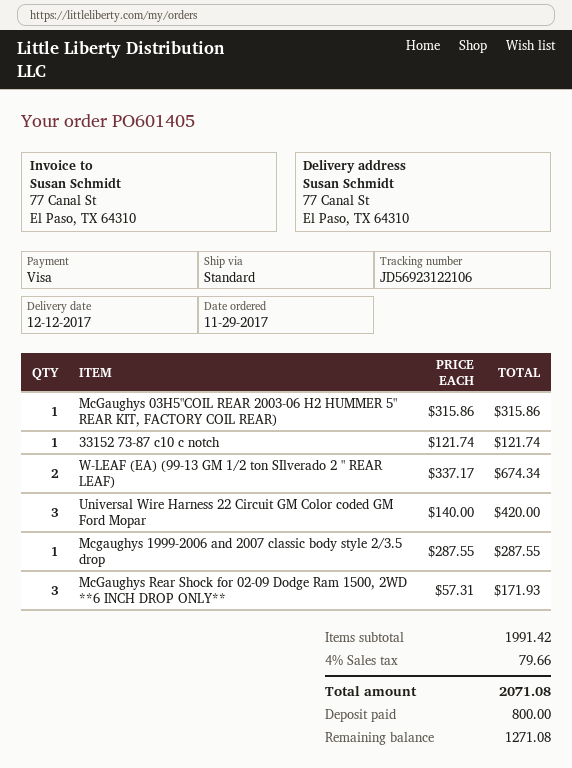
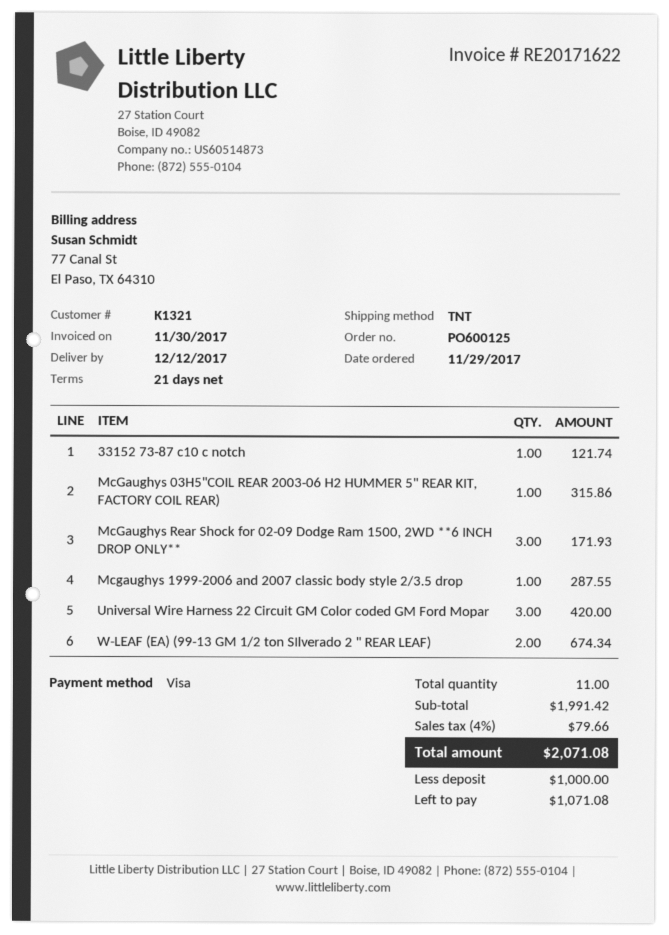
order number: PO601405 -> PO600125
shipping method: standard -> TNT
deposit: 800.00 -> 1000.00
balance: 1271.08 -> 1071.08

